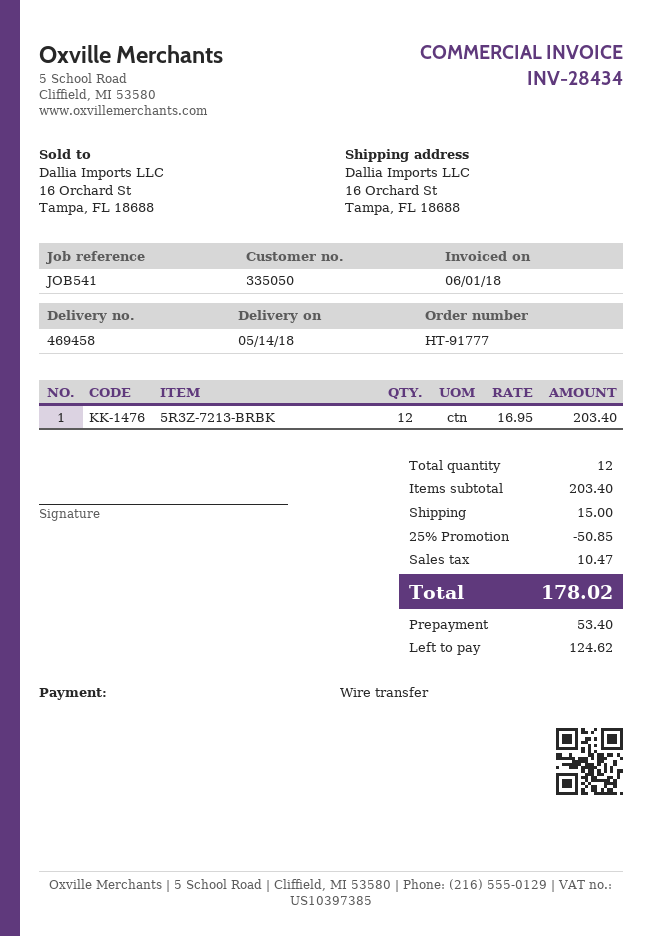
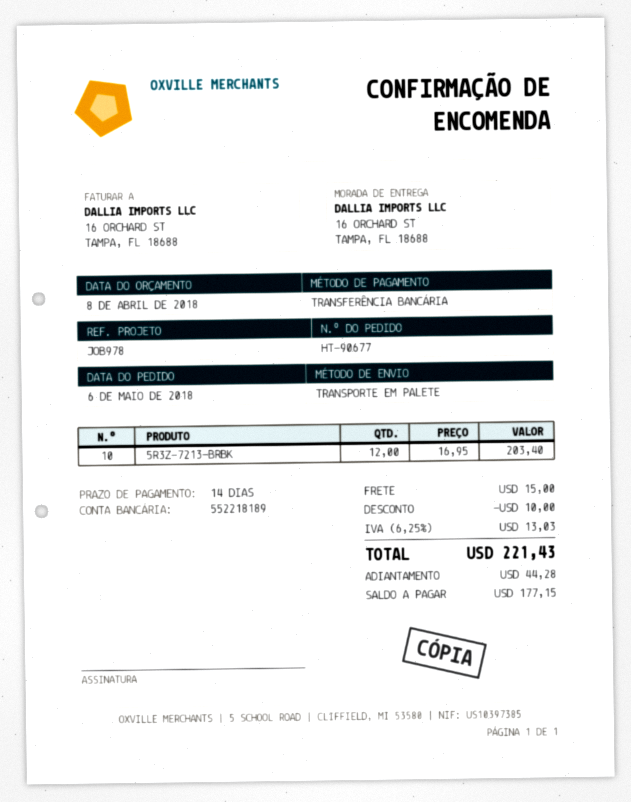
order number: HT-91777 -> HT-90677
reference: JOB541 -> JOB978
discount: 50.85 -> 10.00
tax: 10.47 -> 13.03
total: 178.02 -> 221.43
deposit: 53.40 -> 44.28
balance: 124.62 -> 177.15

